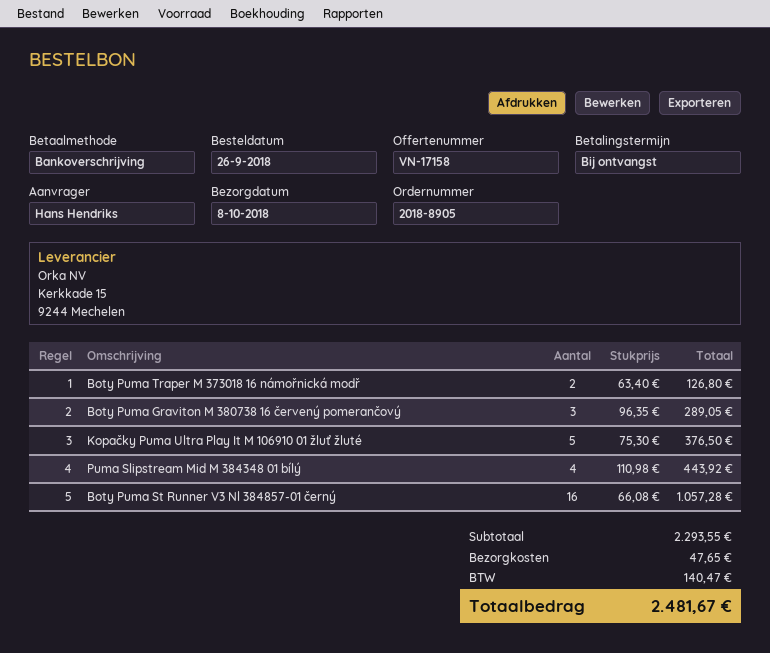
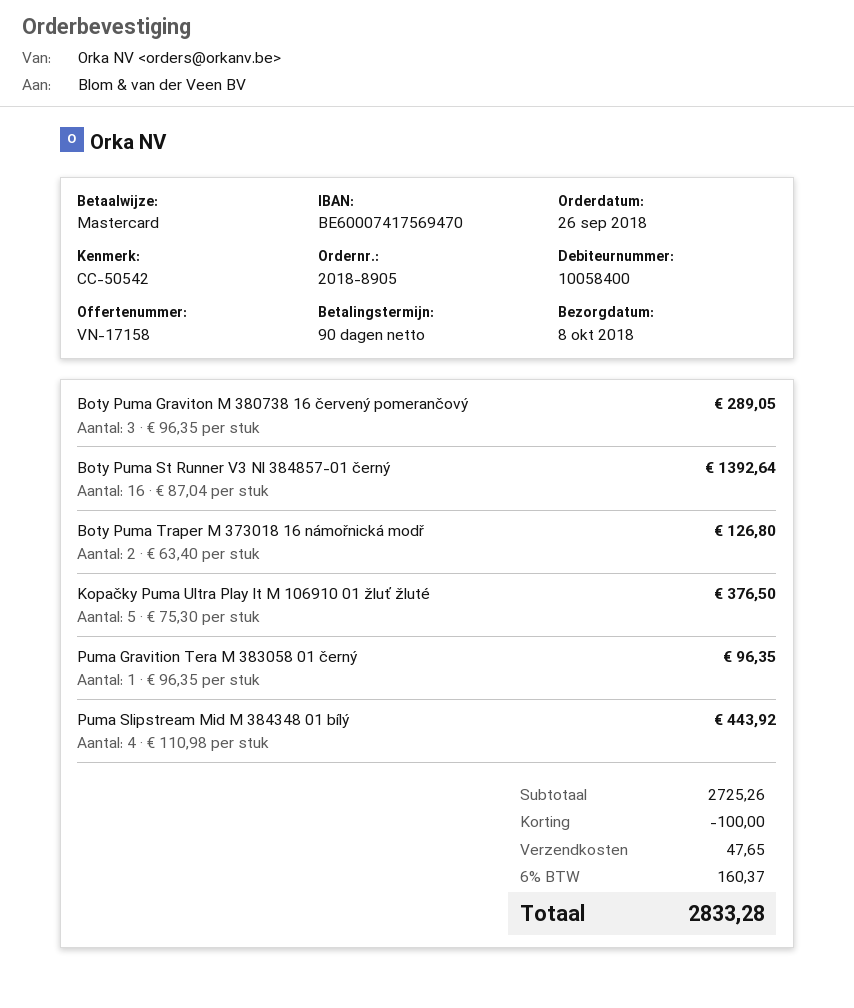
payment terms: on receipt -> 90 days
payment method: bank transfer -> Mastercard
Boty Puma St Runner V3 Nl 384857-01 černý: 16 x 66.08 = 1057.28 -> 16 x 87.04 = 1392.64
Puma Gravition Tera M 383058 01 černý: none -> 1 x 96.35 = 96.35
subtotal: 2293.55 -> 2725.26
discount: none -> 100.00
tax: 140.47 -> 160.37
total: 2481.67 -> 2833.28

